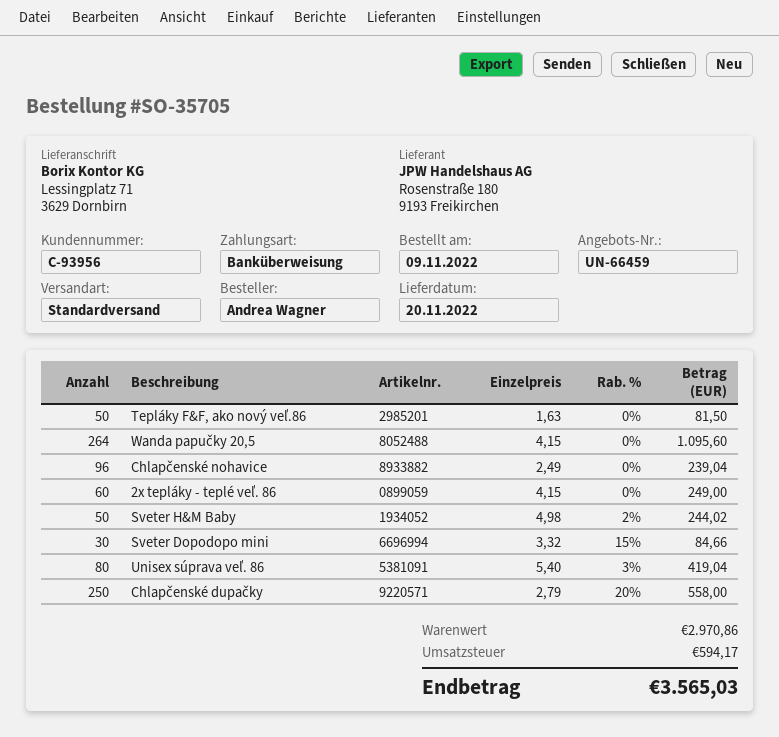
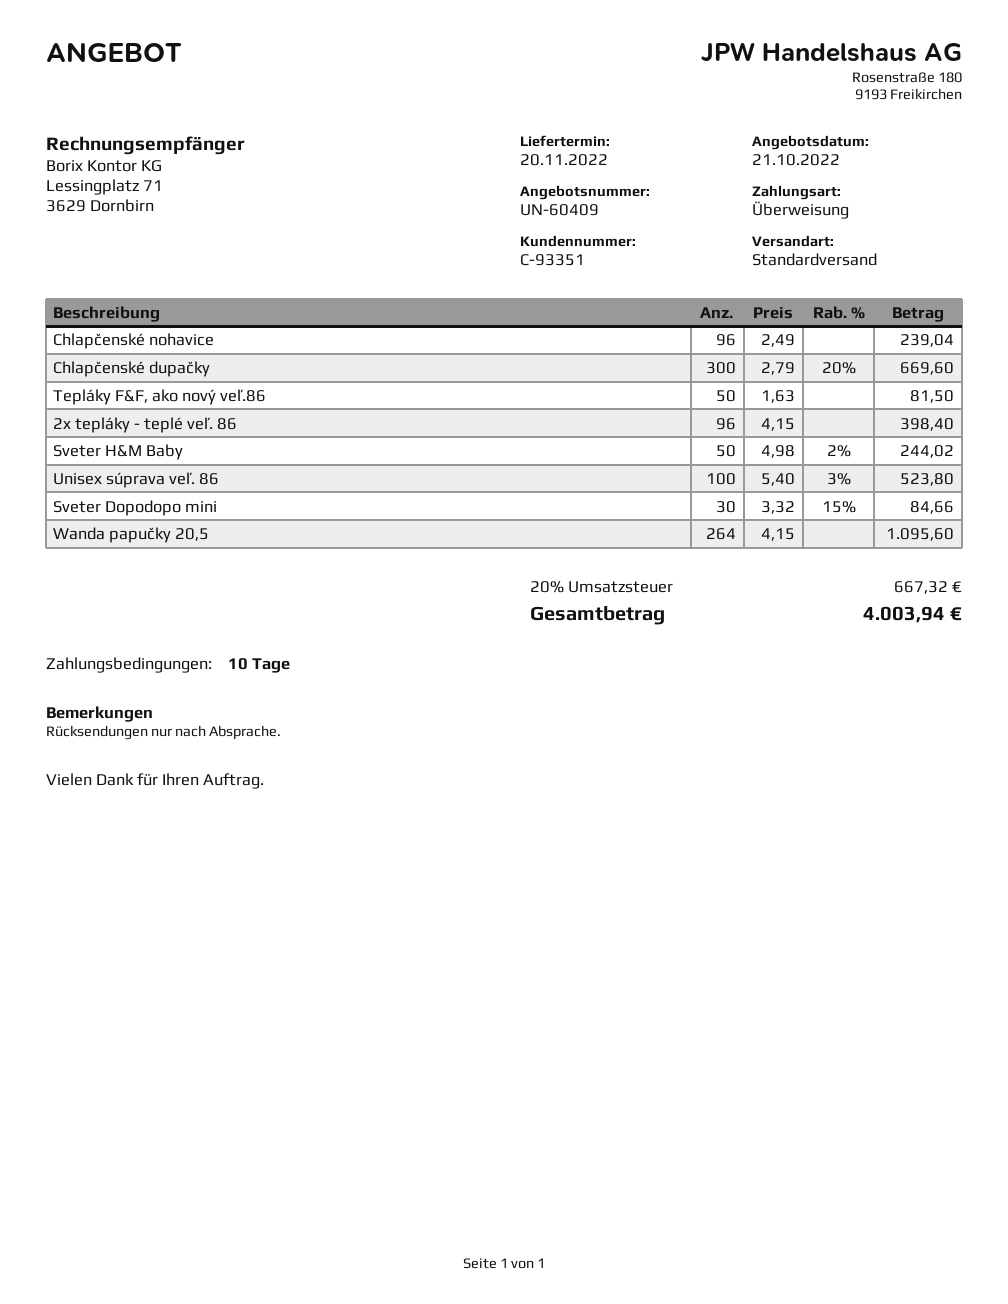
quote number: UN-66459 -> UN-60409
customer number: C-93956 -> C-93351
2x tepláky - teplé veľ. 86: 60 x 4.15 = 249.00 -> 96 x 4.15 = 398.40
Unisex súprava veľ. 86: 80 x 5.40 - 3% = 419.04 -> 100 x 5.40 - 3% = 523.80
Chlapčenské dupačky: 250 x 2.79 - 20% = 558.00 -> 300 x 2.79 - 20% = 669.60
tax: 594.17 -> 667.32
total: 3565.03 -> 4003.94

